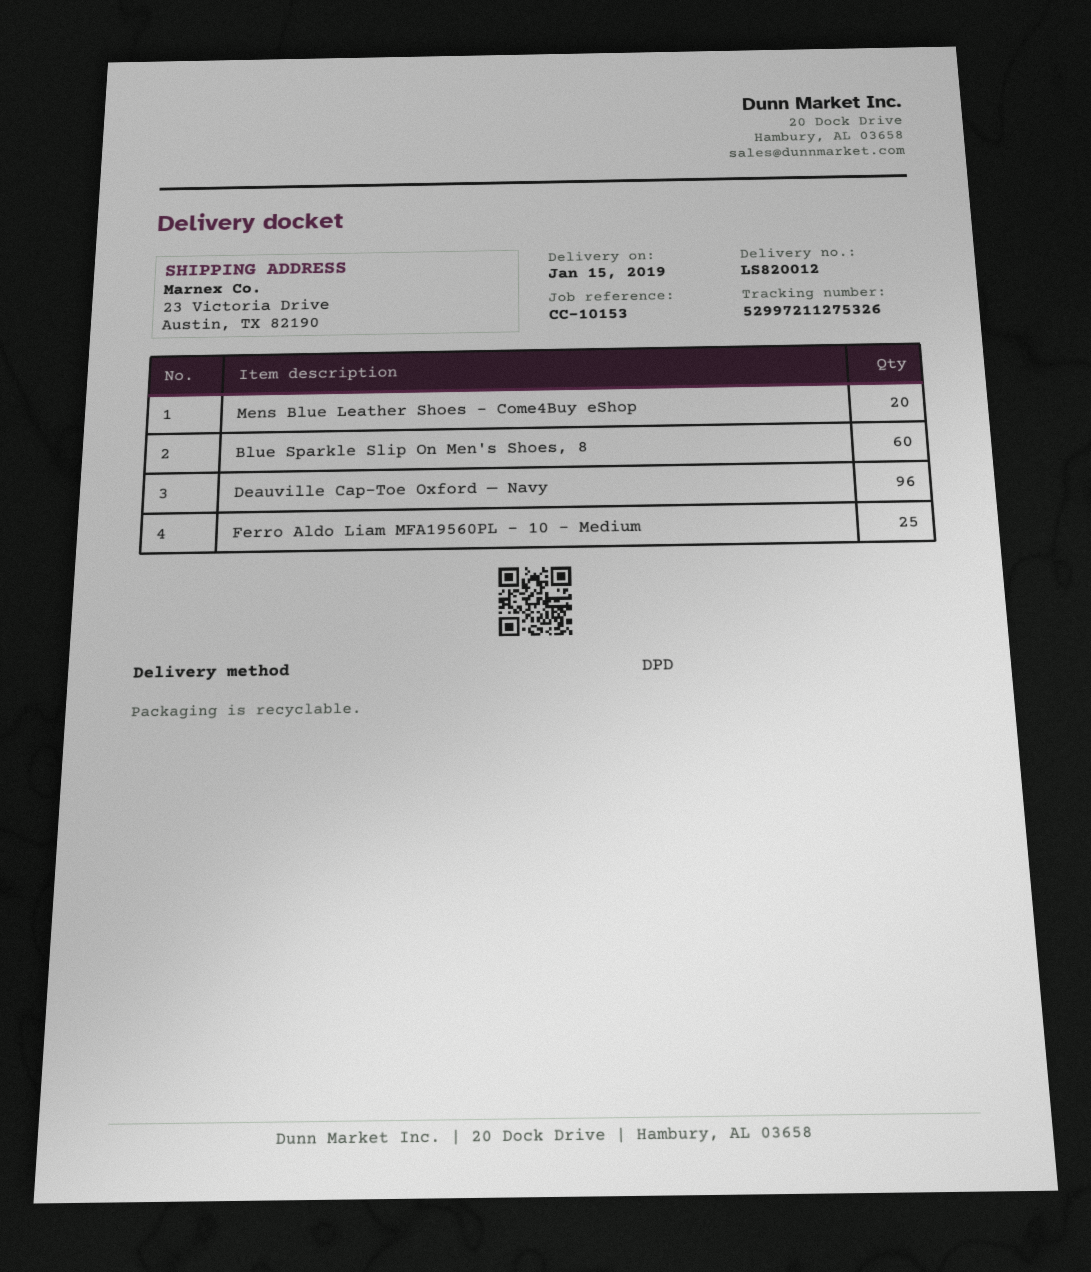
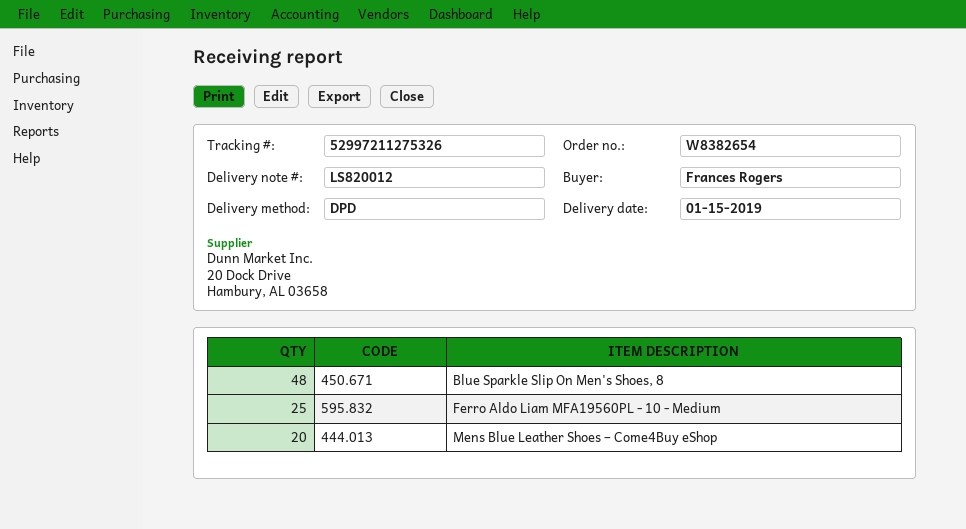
Blue Sparkle Slip On Men's Shoes, 8: 60 -> 48
Deauville Cap-Toe Oxford — Navy: 96 -> none

